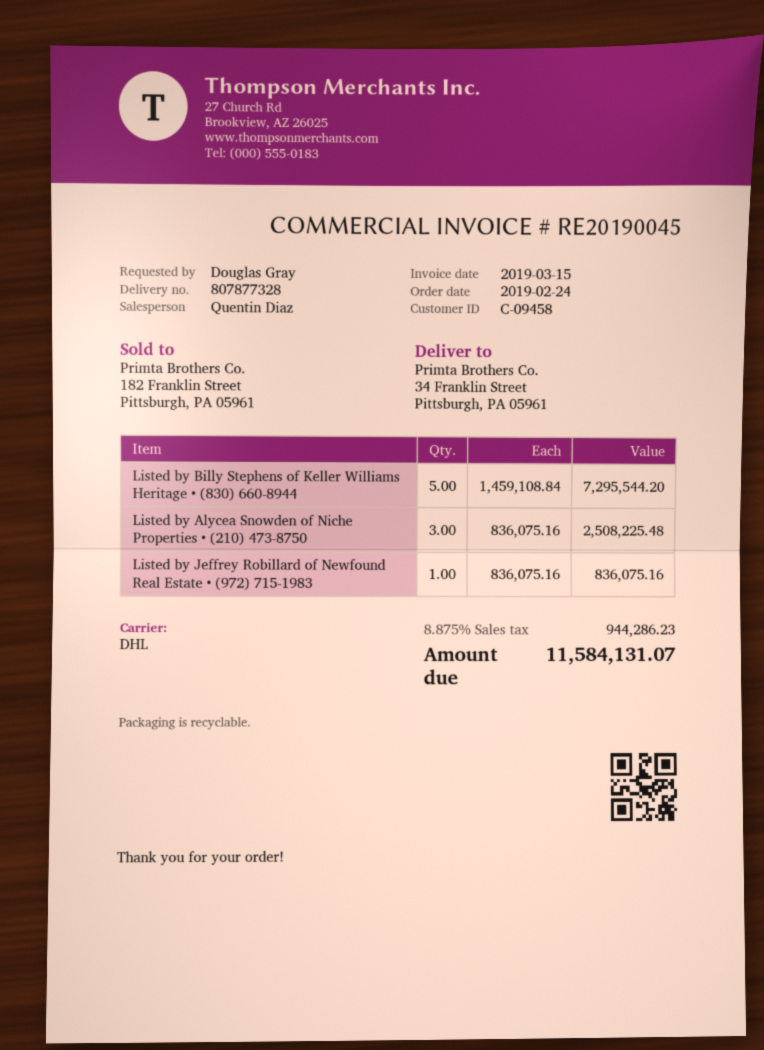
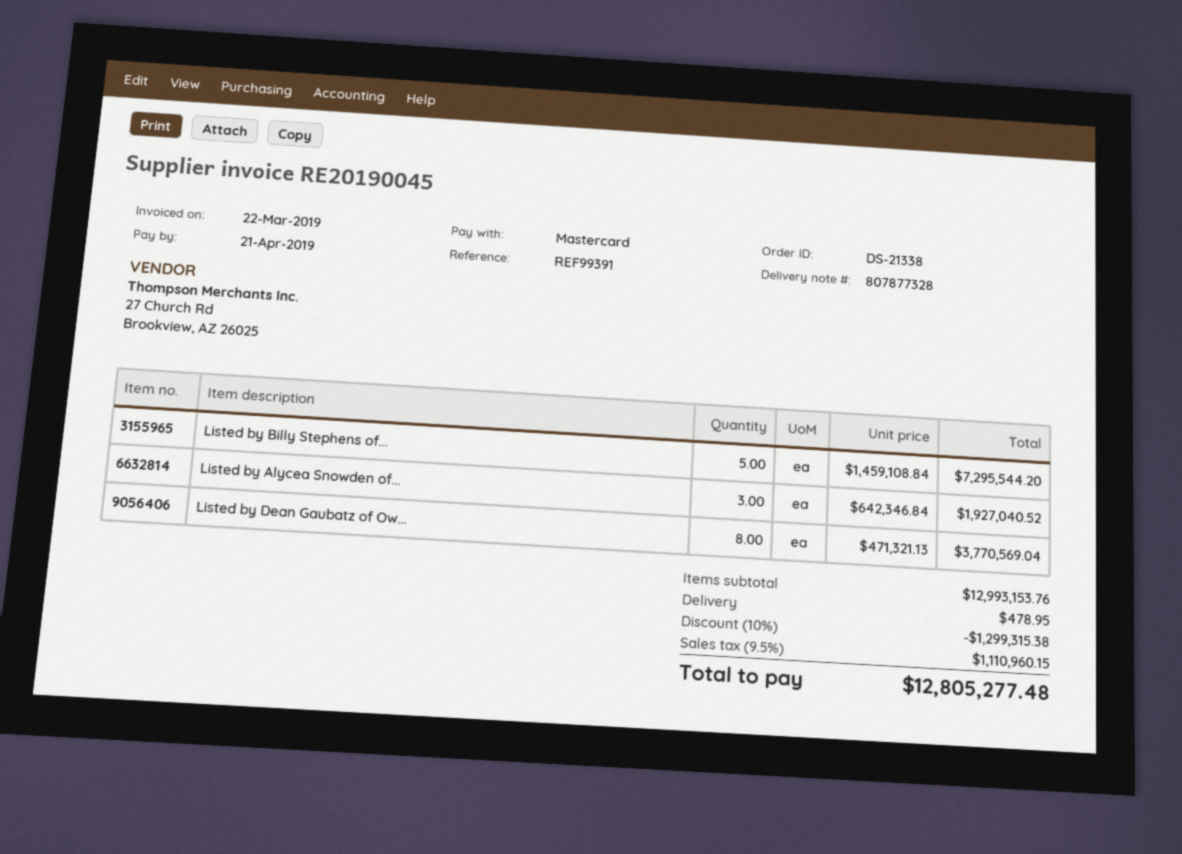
invoice date: 2019-03-15 -> 2019-03-22
Listed by Alycea Snowden of Niche Properties • (210) 473-8750: 3 x 836075.16 = 2508225.48 -> 3 x 642346.84 = 1927040.52
Listed by Jeffrey Robillard of Newfound Real Estate • (972) 715-1983: 1 x 836075.16 = 836075.16 -> none
Listed by Dean Gaubatz of Ow...: none -> 8 x 471321.13 = 3770569.04
discount: none -> 10% = 1299315.38
shipping: none -> 478.95
tax: 8.875% = 944286.23 -> 9.5% = 1110960.15
total: 11584131.07 -> 12805277.48

